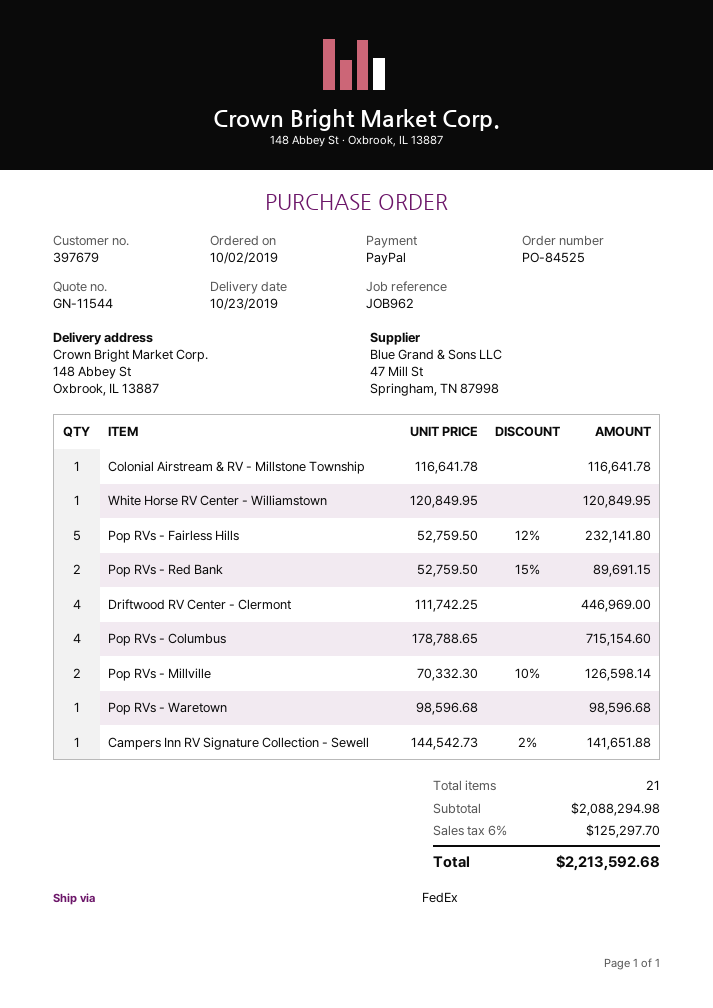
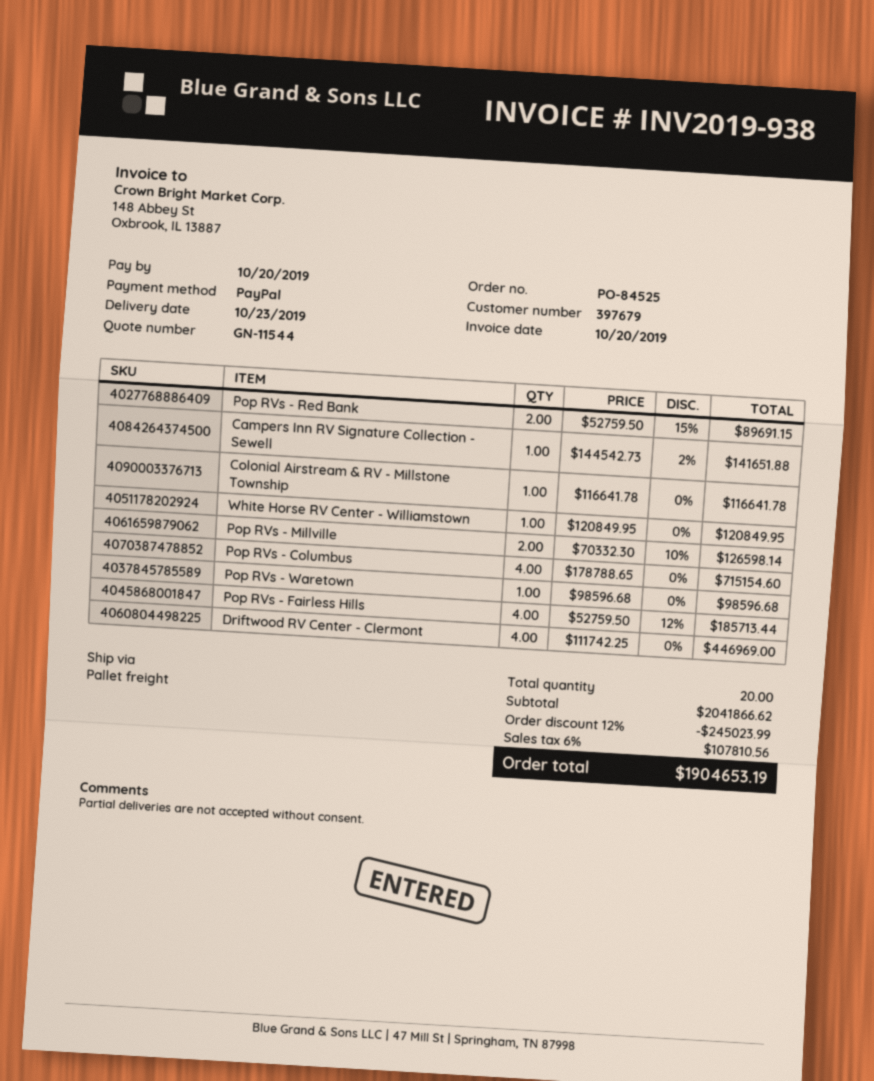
shipping method: FedEx -> pallet freight
Pop RVs - Fairless Hills: 5 x 52759.50 - 12% = 232141.80 -> 4 x 52759.50 - 12% = 185713.44
total quantity: 21 -> 20
subtotal: 2088294.98 -> 2041866.62
discount: none -> 12% = 245023.99
tax: 6% = 125297.70 -> 6% = 107810.56
total: 2213592.68 -> 1904653.19

